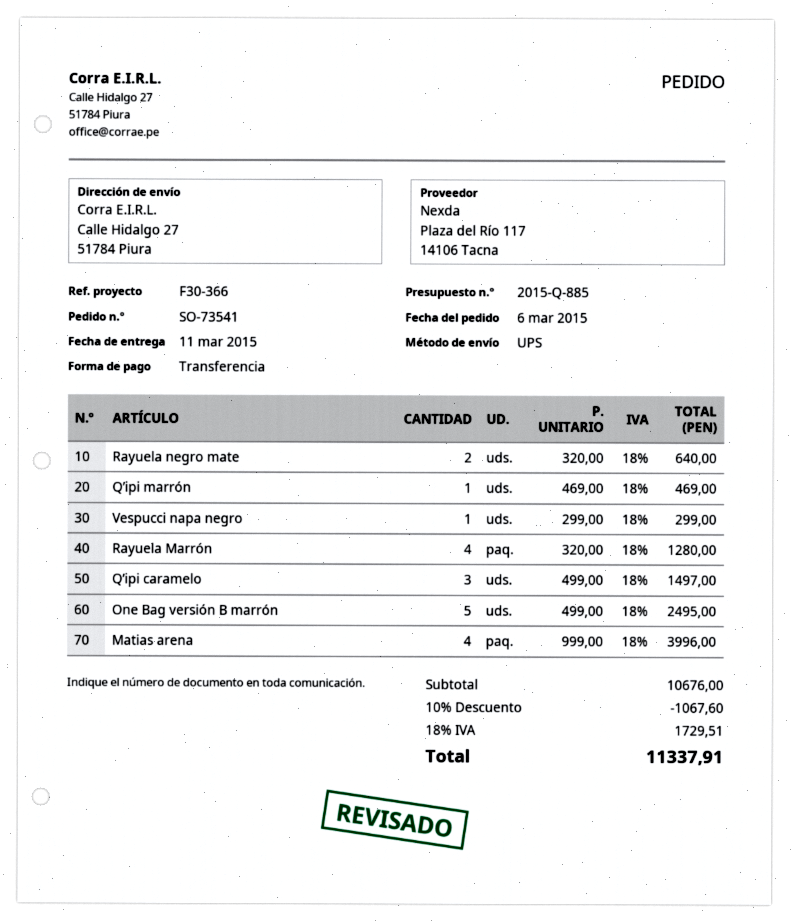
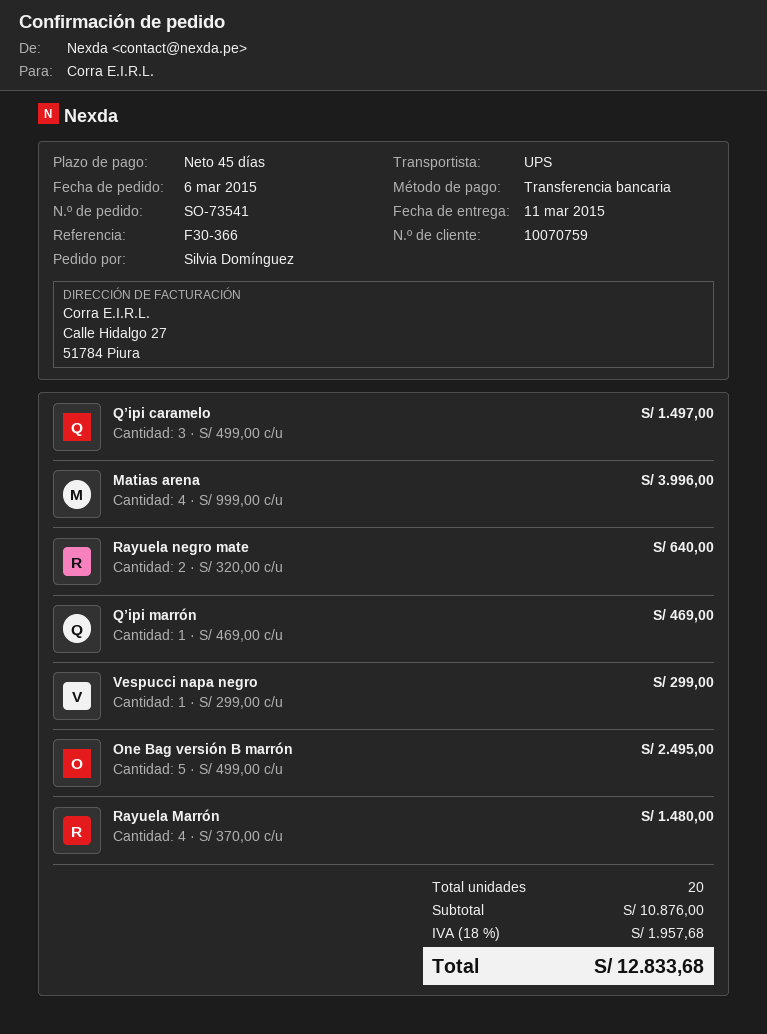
Rayuela Marrón: 4 x 320.00 = 1280.00 -> 4 x 370.00 = 1480.00
subtotal: 10676.00 -> 10876.00
discount: 10% = 1067.60 -> none
tax: 18% = 1729.51 -> 18% = 1957.68
total: 11337.91 -> 12833.68

